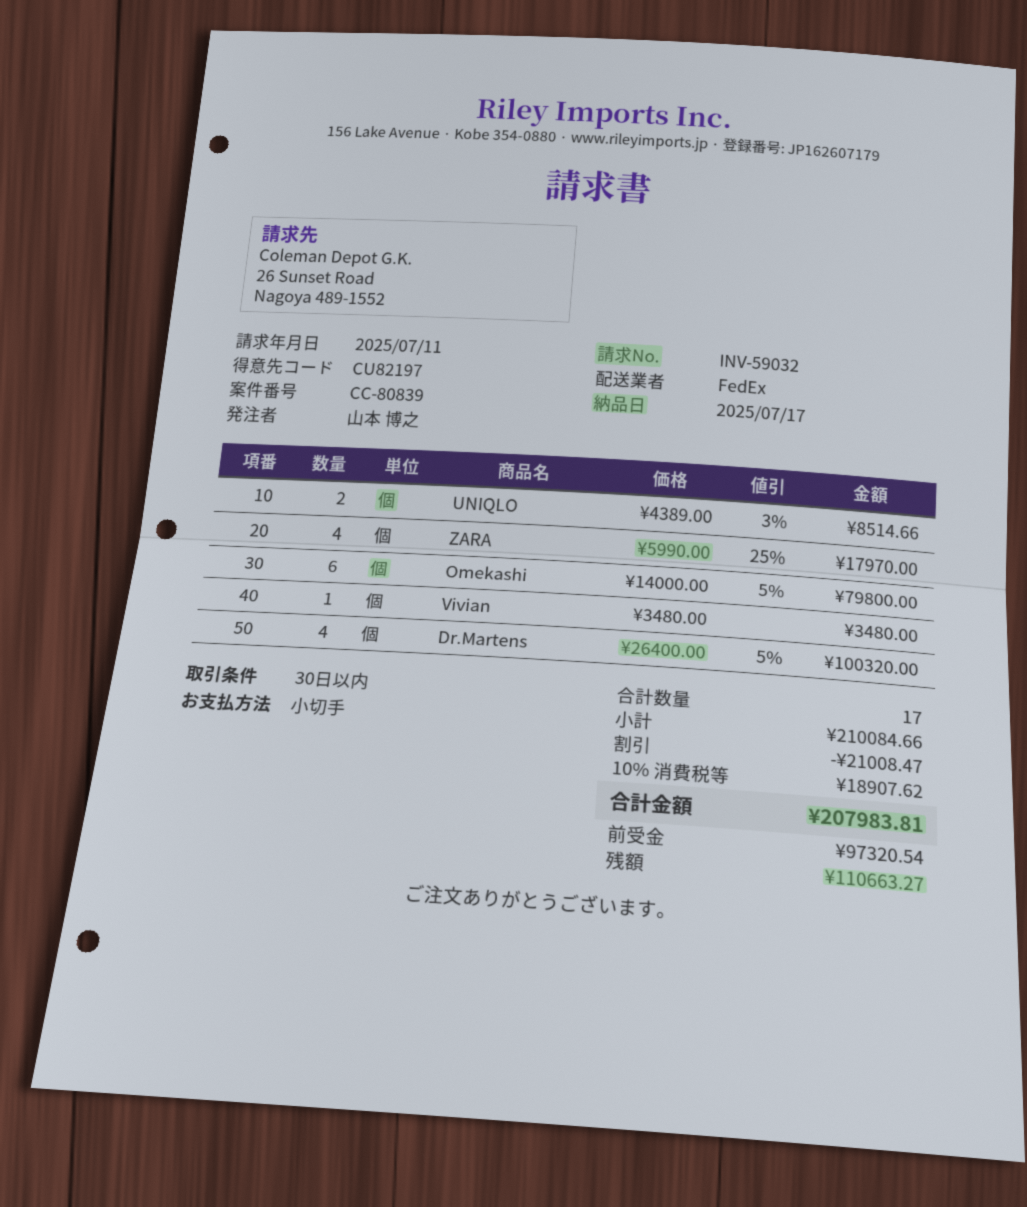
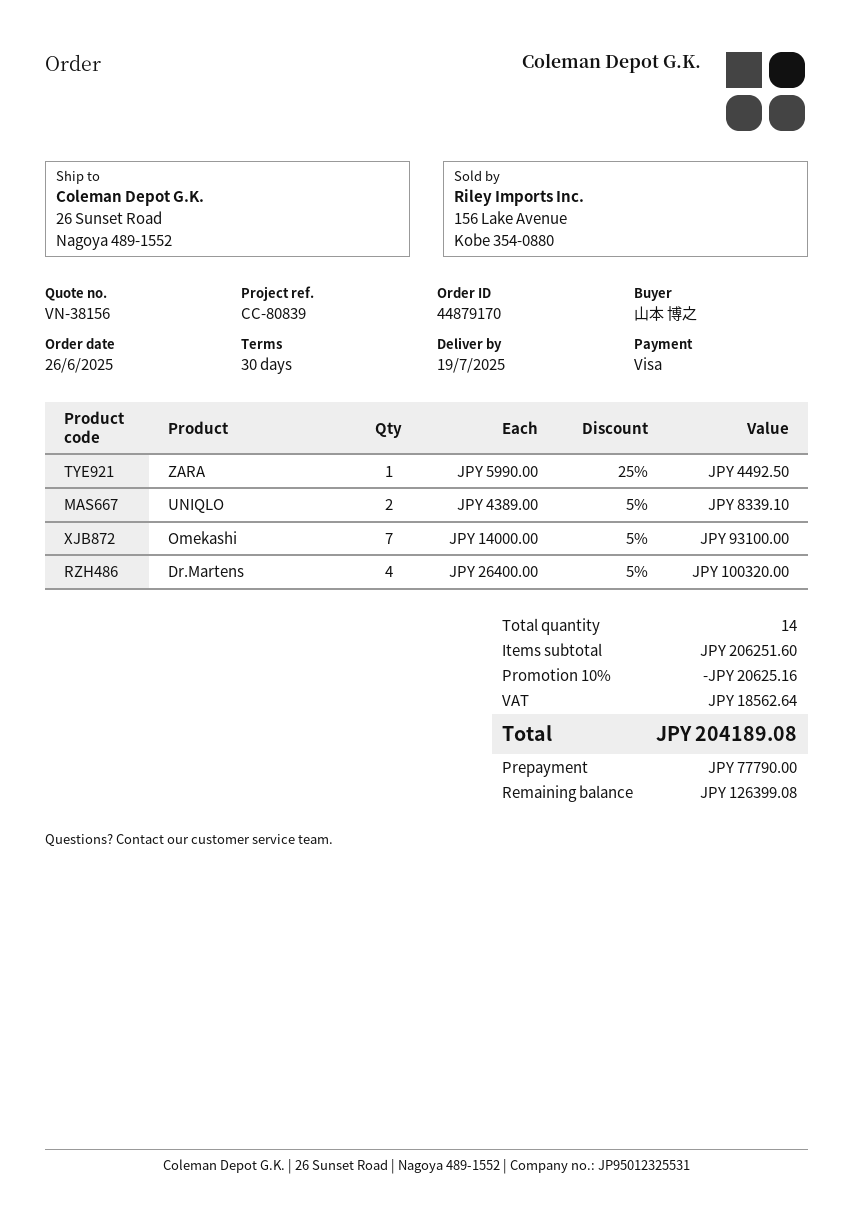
delivery date: 2025-07-17 -> 2025-07-19
payment method: cheque -> Visa
UNIQLO: 2 x 4389.00 - 3% = 8514.66 -> 2 x 4389.00 - 5% = 8339.10
ZARA: 4 x 5990.00 - 25% = 17970.00 -> 1 x 5990.00 - 25% = 4492.50
Omekashi: 6 x 14000.00 - 5% = 79800.00 -> 7 x 14000.00 - 5% = 93100.00
Vivian: 1 x 3480.00 = 3480.00 -> none
total quantity: 17 -> 14
subtotal: 210084.66 -> 206251.60
discount: 21008.47 -> 20625.16
tax: 18907.62 -> 18562.64
total: 207983.81 -> 204189.08
deposit: 97320.54 -> 77790.00
balance: 110663.27 -> 126399.08

